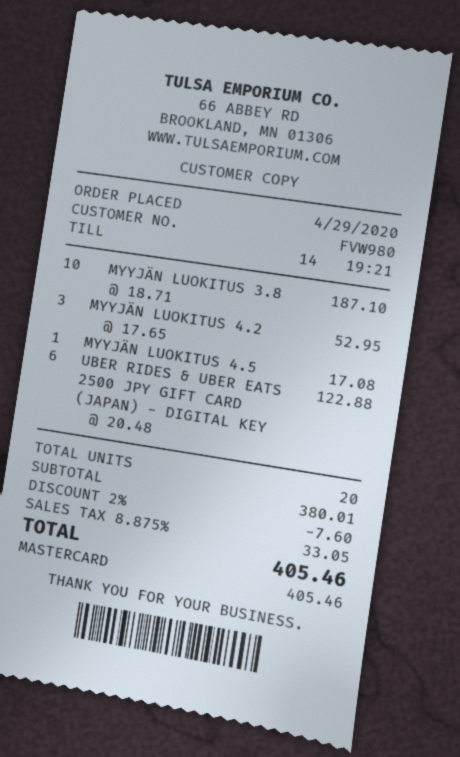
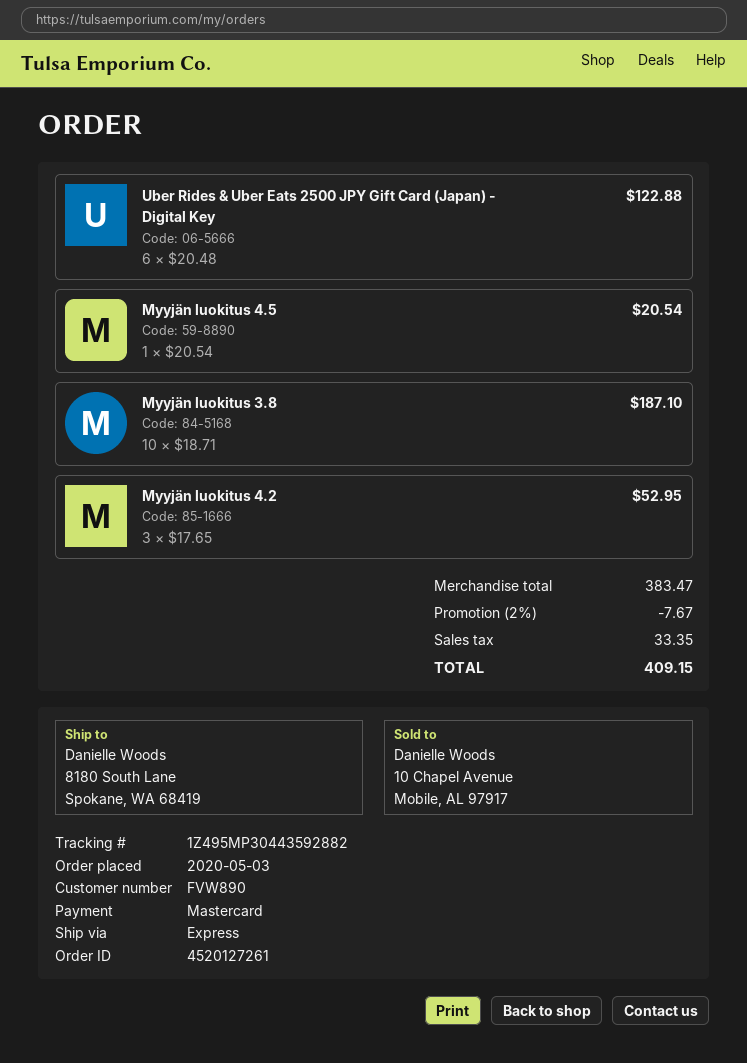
order date: 2020-04-29 -> 2020-05-03
customer number: FVW980 -> FVW890
MYYJÄN LUOKITUS 4.5: 1 x 17.08 = 17.08 -> 1 x 20.54 = 20.54
subtotal: 380.01 -> 383.47
discount: 2% = 7.60 -> 2% = 7.67
tax: 33.05 -> 33.35
total: 405.46 -> 409.15

